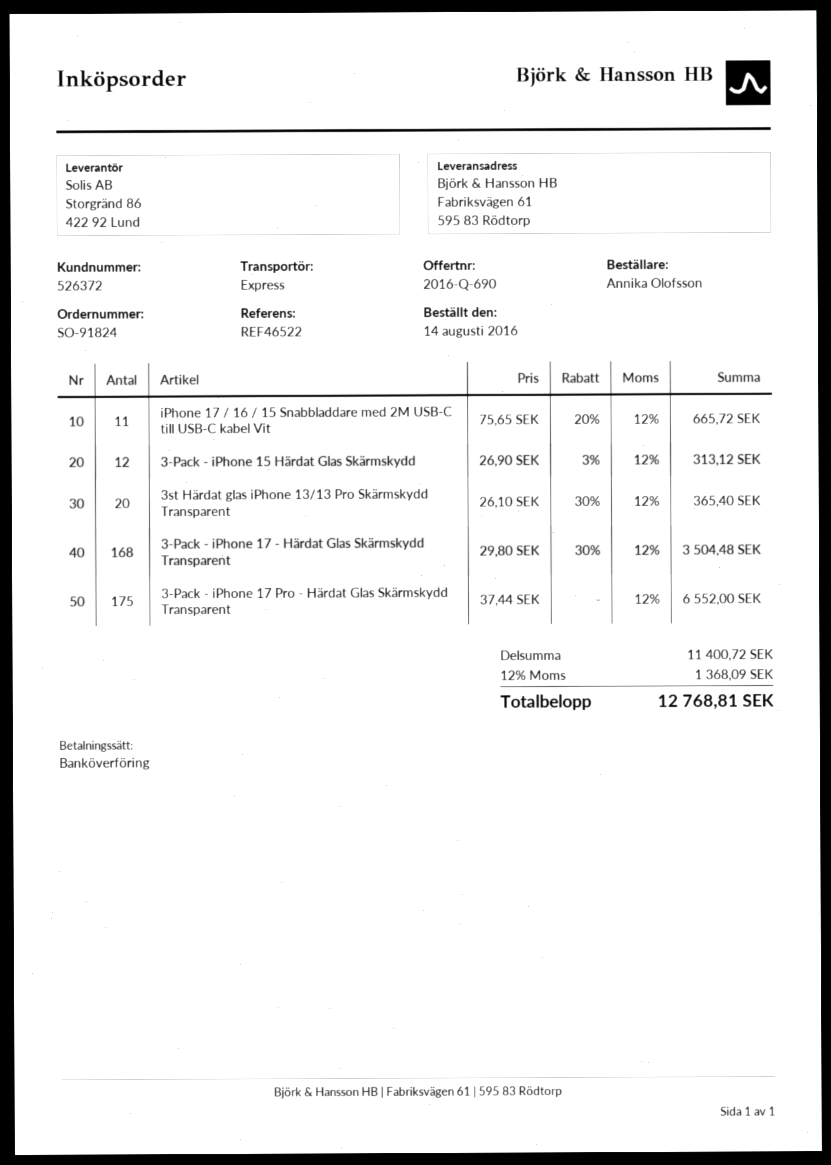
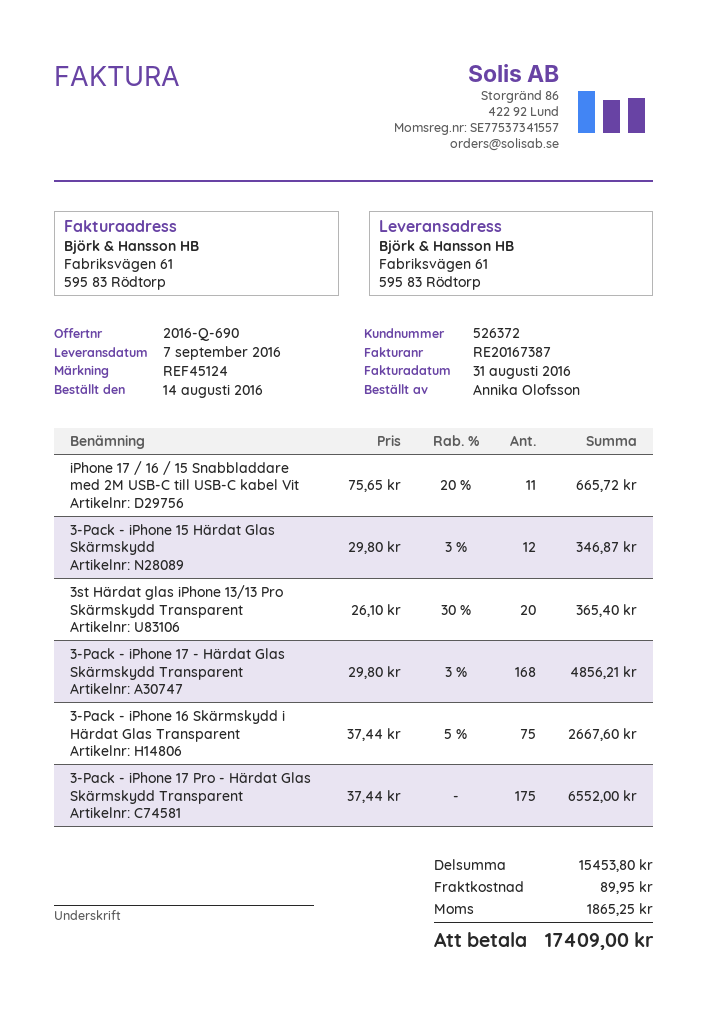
reference: REF46522 -> REF45124
3-Pack - iPhone 15 Härdat Glas Skärmskydd: 12 x 26.90 - 3% = 313.12 -> 12 x 29.80 - 3% = 346.87
3-Pack - iPhone 17 - Härdat Glas Skärmskydd Transparent: 168 x 29.80 - 30% = 3504.48 -> 168 x 29.80 - 3% = 4856.21
3-Pack - iPhone 16 Skärmskydd i Härdat Glas Transparent: none -> 75 x 37.44 - 5% = 2667.60
subtotal: 11400.72 -> 15453.80
shipping: none -> 89.95
tax: 1368.09 -> 1865.25
total: 12768.81 -> 17409.00

